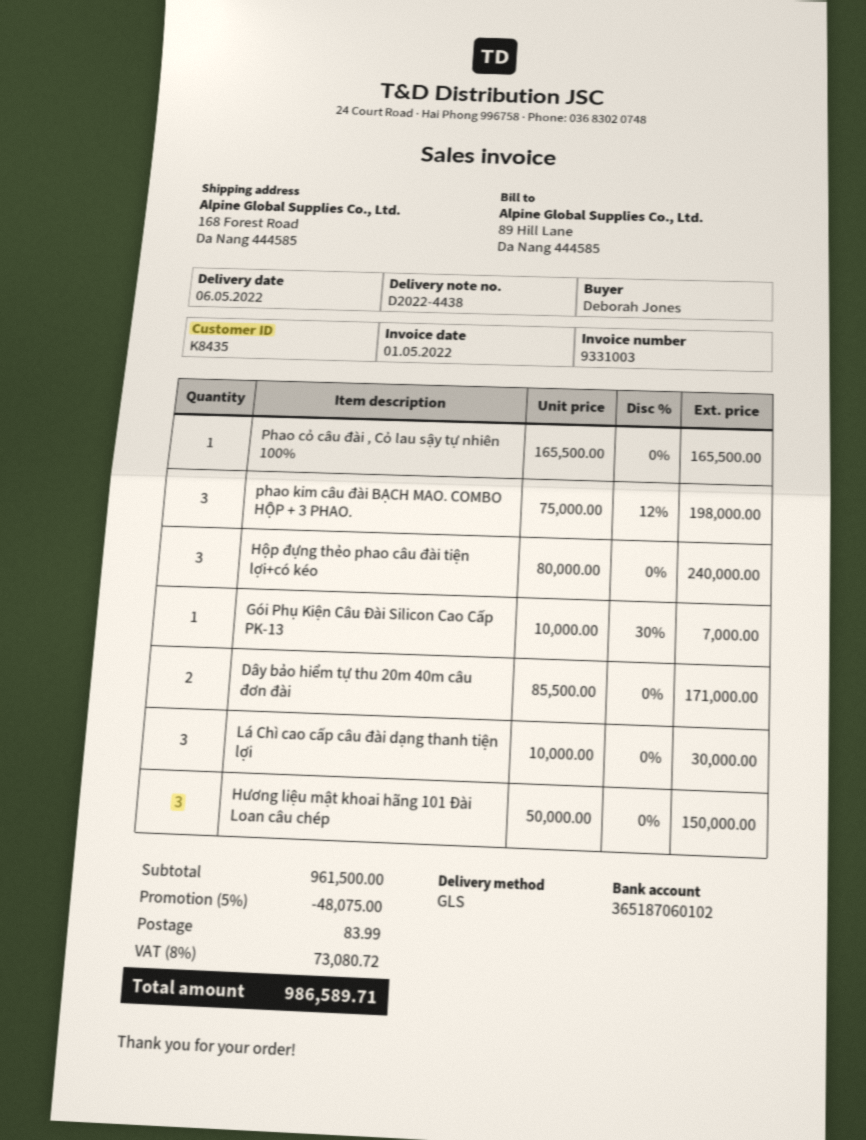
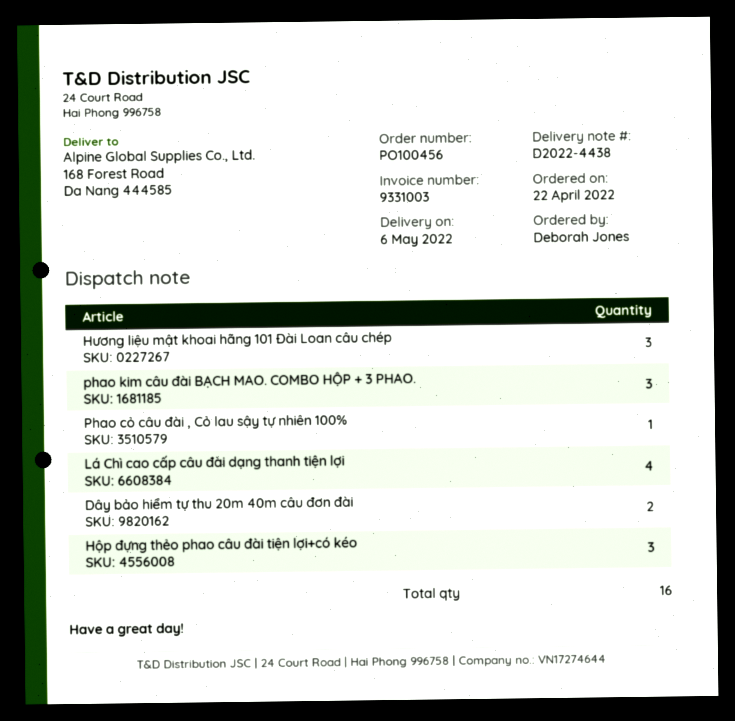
Gói Phụ Kiện Câu Đài Silicon Cao Cấp PK-13: 1 -> none
Lá Chì cao cấp câu đài dạng thanh tiện lợi: 3 -> 4

